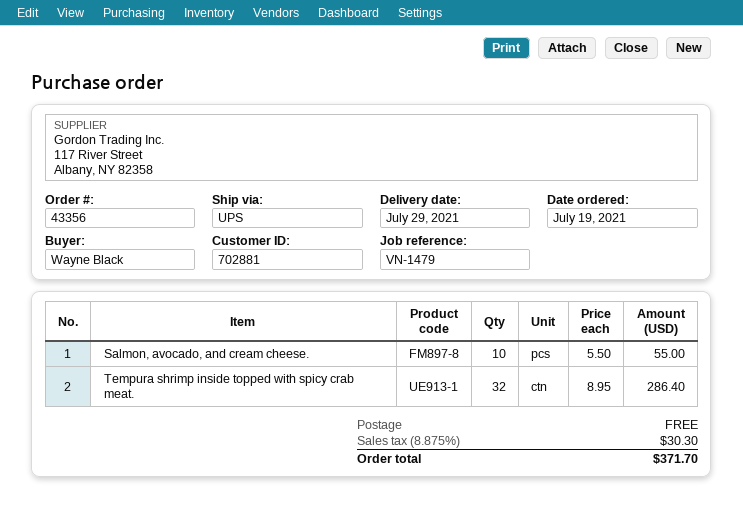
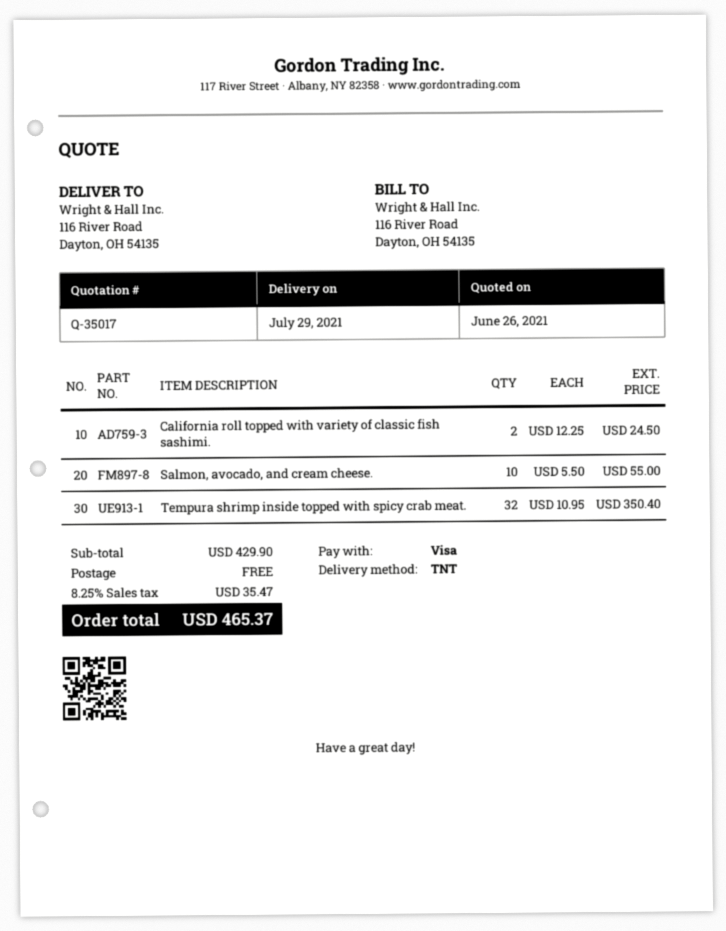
shipping method: UPS -> TNT
Tempura shrimp inside topped with spicy crab meat.: 32 x 8.95 = 286.40 -> 32 x 10.95 = 350.40
California roll topped with variety of classic fish sashimi.: none -> 2 x 12.25 = 24.50
tax: 8.875% = 30.30 -> 8.25% = 35.47
total: 371.70 -> 465.37

